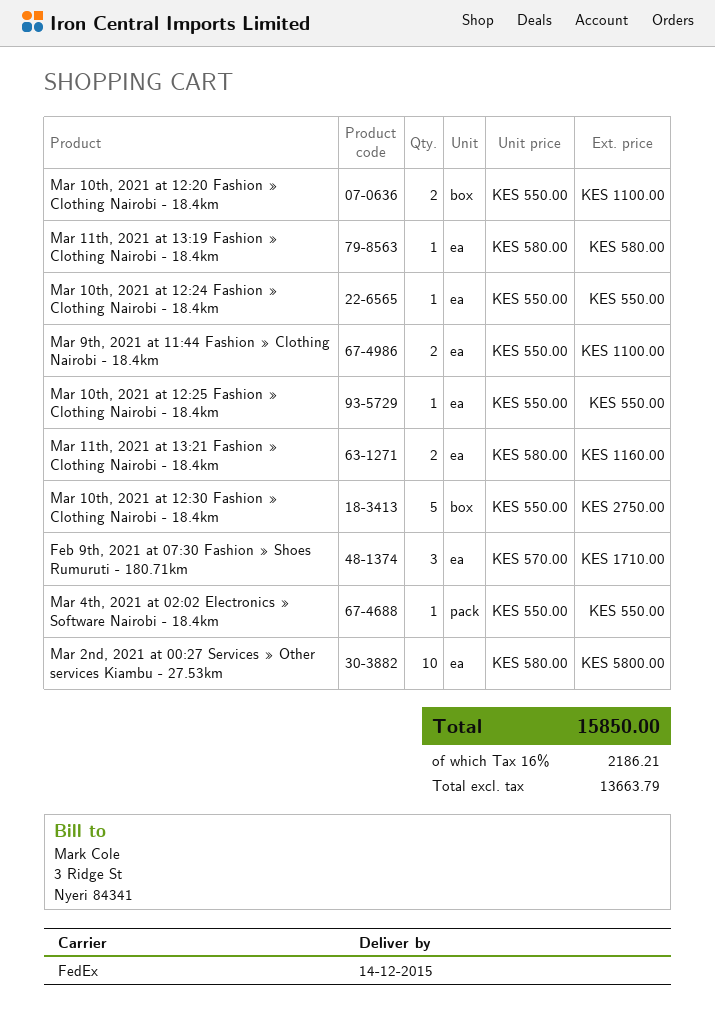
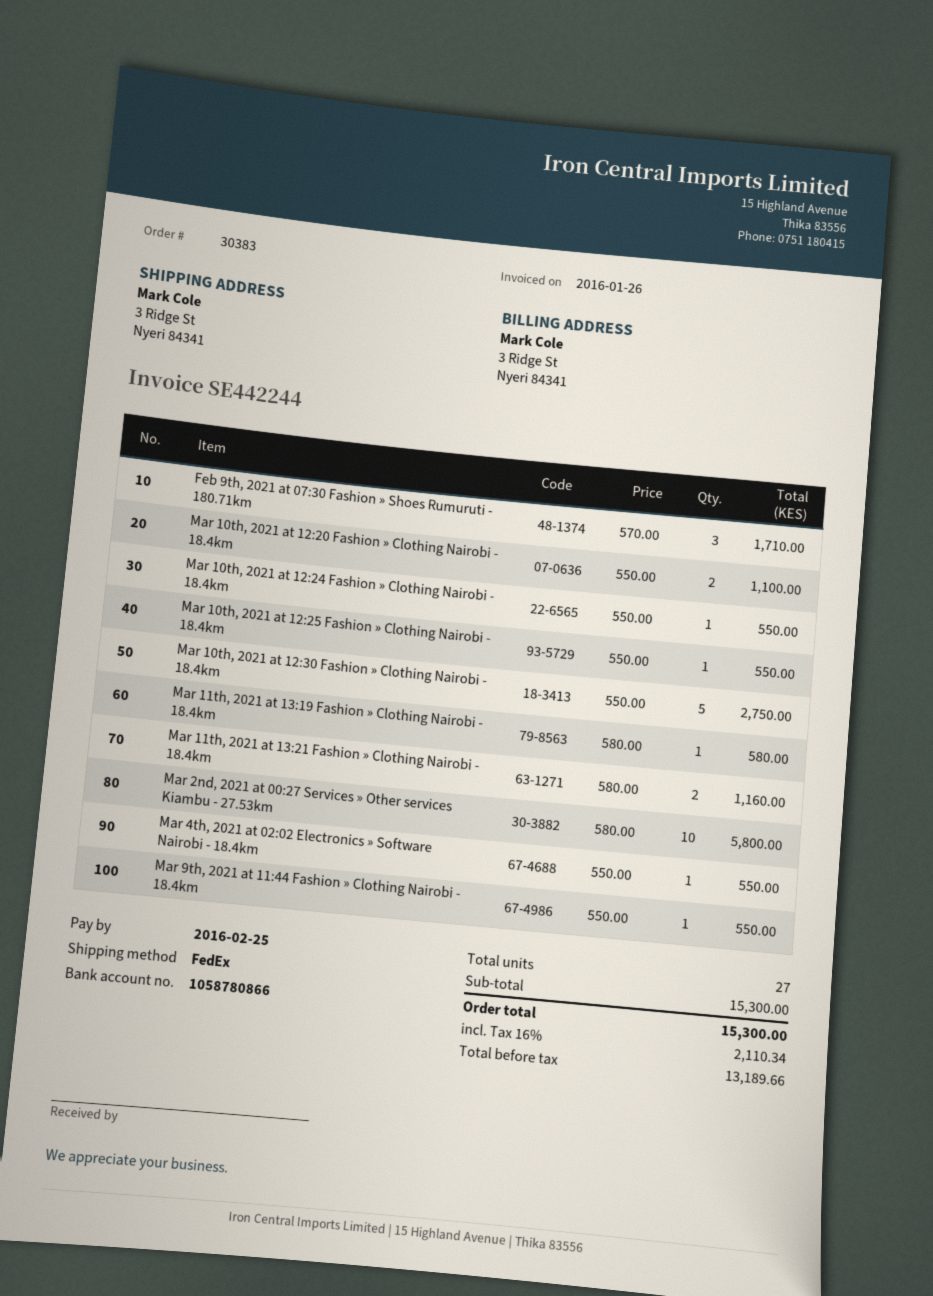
Mar 9th, 2021 at 11:44 Fashion » Clothing Nairobi - 18.4km: 2 x 550.00 = 1100.00 -> 1 x 550.00 = 550.00
net: 13663.79 -> 13189.66
tax: 16% = 2186.21 -> 16% = 2110.34
total: 15850.00 -> 15300.00

